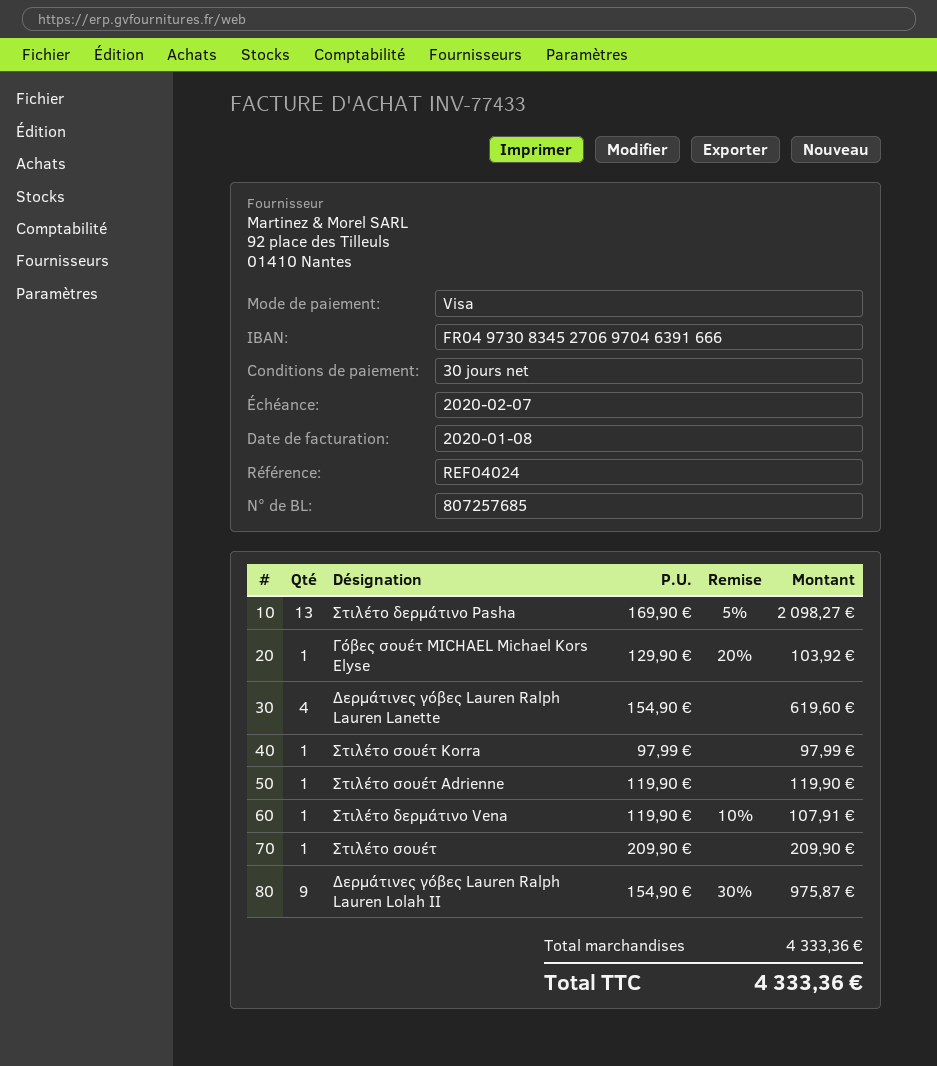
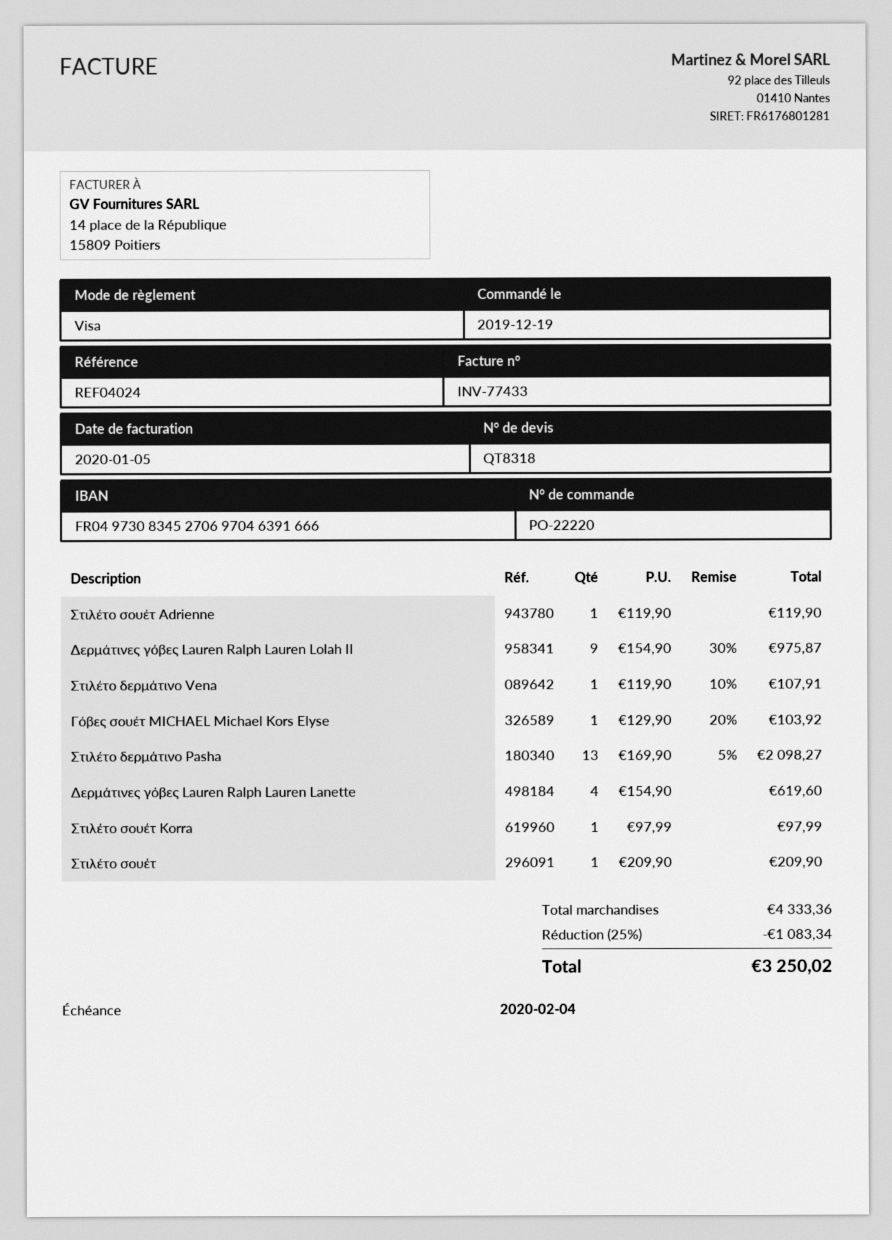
invoice date: 2020-01-08 -> 2020-01-05
due date: 2020-02-07 -> 2020-02-04
discount: none -> 25% = 1083.34
total: 4333.36 -> 3250.02

